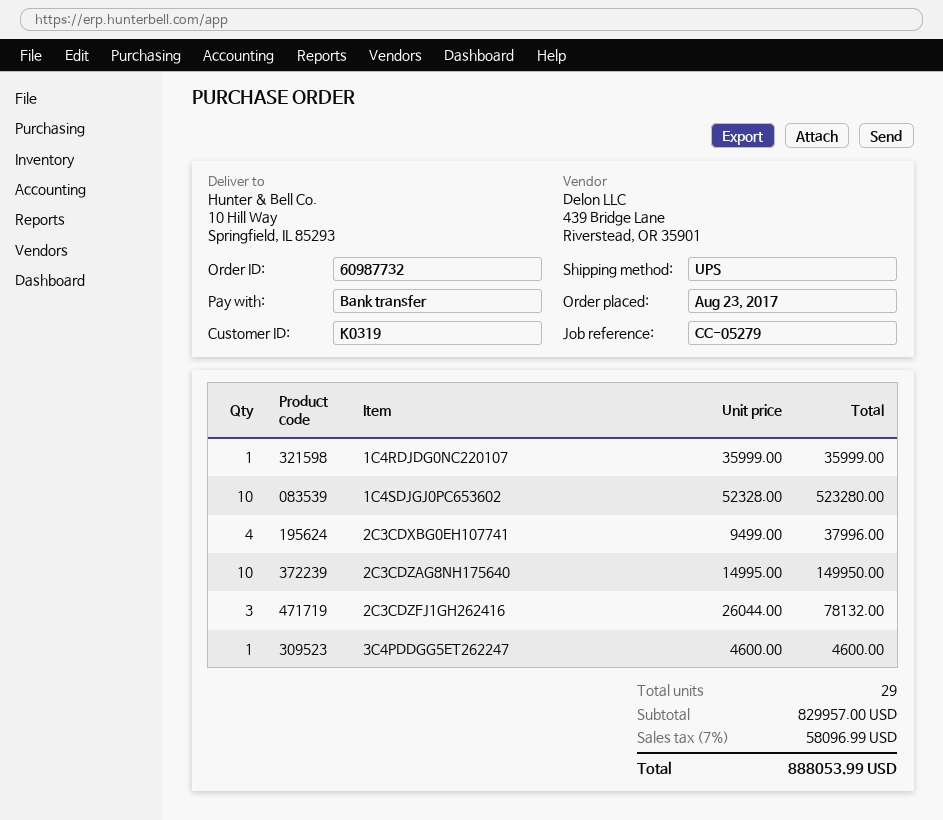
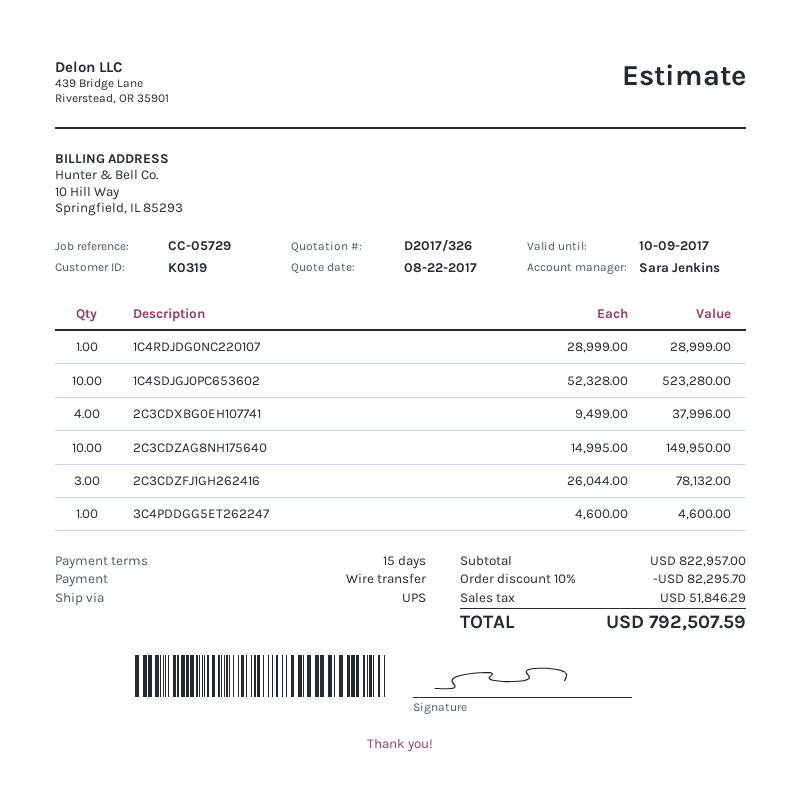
reference: CC-05279 -> CC-05729
1C4RDJDG0NC220107: 1 x 35999.00 = 35999.00 -> 1 x 28999.00 = 28999.00
subtotal: 829957.00 -> 822957.00
discount: none -> 10% = 82295.70
tax: 58096.99 -> 51846.29
total: 888053.99 -> 792507.59

